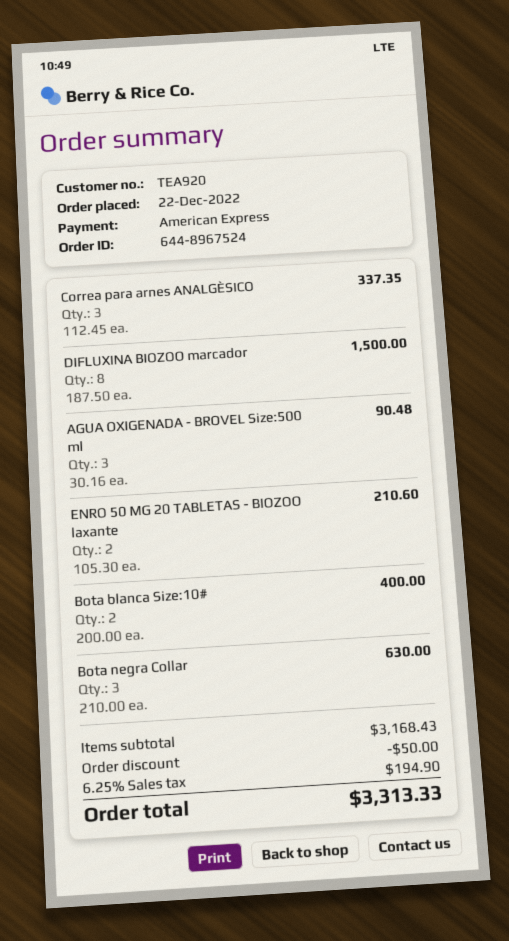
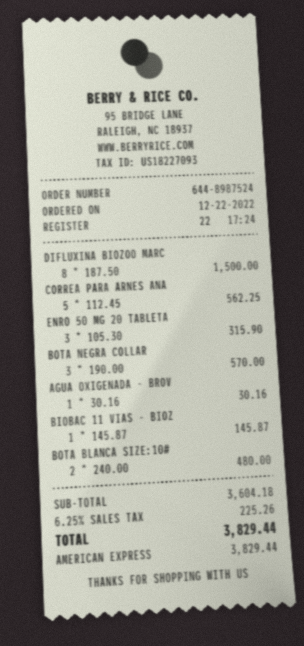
order number: 644-8967524 -> 644-8987524
Correa para arnes ANALGÈSICO: 3 x 112.45 = 337.35 -> 5 x 112.45 = 562.25
AGUA OXIGENADA - BROVEL Size:500 ml: 3 x 30.16 = 90.48 -> 1 x 30.16 = 30.16
ENRO 50 MG 20 TABLETAS - BIOZOO laxante: 2 x 105.30 = 210.60 -> 3 x 105.30 = 315.90
Bota blanca Size:10#: 2 x 200.00 = 400.00 -> 2 x 240.00 = 480.00
Bota negra Collar: 3 x 210.00 = 630.00 -> 3 x 190.00 = 570.00
BIOBAC 11 VIAS - BIOZ: none -> 1 x 145.87 = 145.87
subtotal: 3168.43 -> 3604.18
discount: 50.00 -> none
tax: 6.25% = 194.90 -> 6.25% = 225.26
total: 3313.33 -> 3829.44

